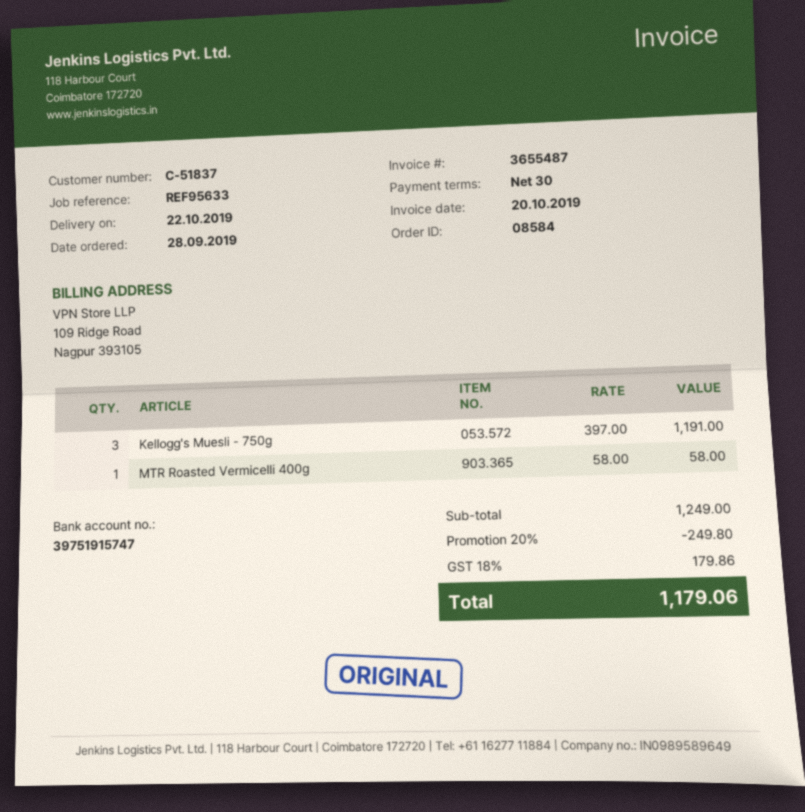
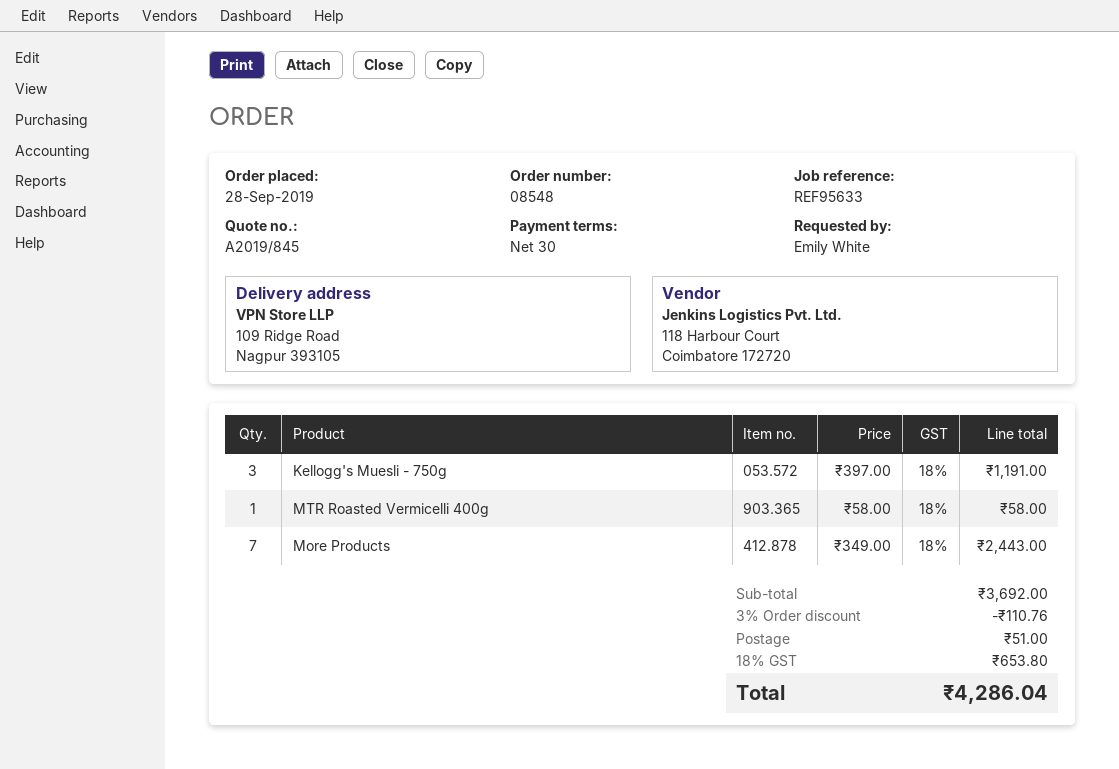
order number: 08584 -> 08548
More Products: none -> 7 x 349.00 = 2443.00
subtotal: 1249.00 -> 3692.00
discount: 20% = 249.80 -> 3% = 110.76
shipping: none -> 51.00
tax: 18% = 179.86 -> 18% = 653.80
total: 1179.06 -> 4286.04

